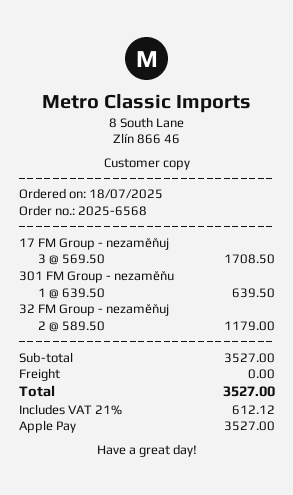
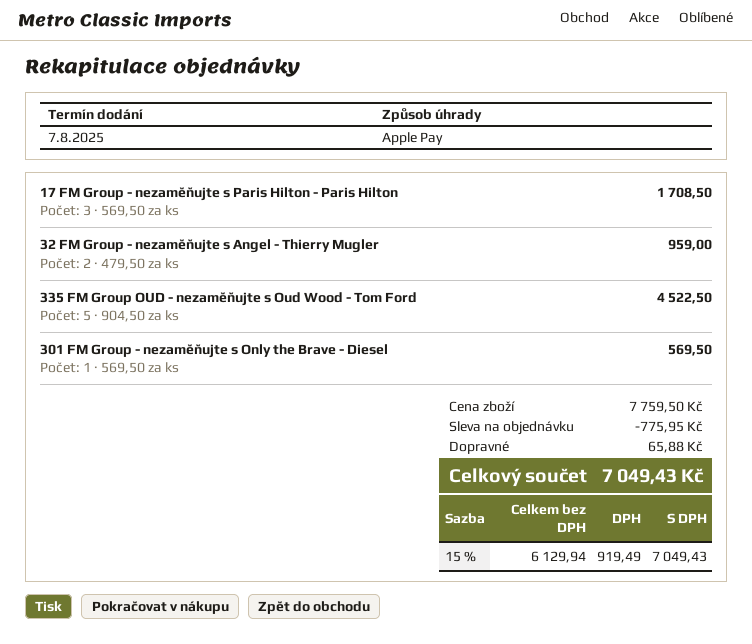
301 FM Group - nezaměňu: 1 x 639.50 = 639.50 -> 1 x 569.50 = 569.50
32 FM Group - nezaměňuj: 2 x 589.50 = 1179.00 -> 2 x 479.50 = 959.00
335 FM Group OUD - nezaměňujte s Oud Wood - Tom Ford: none -> 5 x 904.50 = 4522.50
subtotal: 3527.00 -> 7759.50
discount: none -> 775.95
shipping: 0.00 -> 65.88
tax: 21% = 612.12 -> 15% = 919.49
total: 3527.00 -> 7049.43

